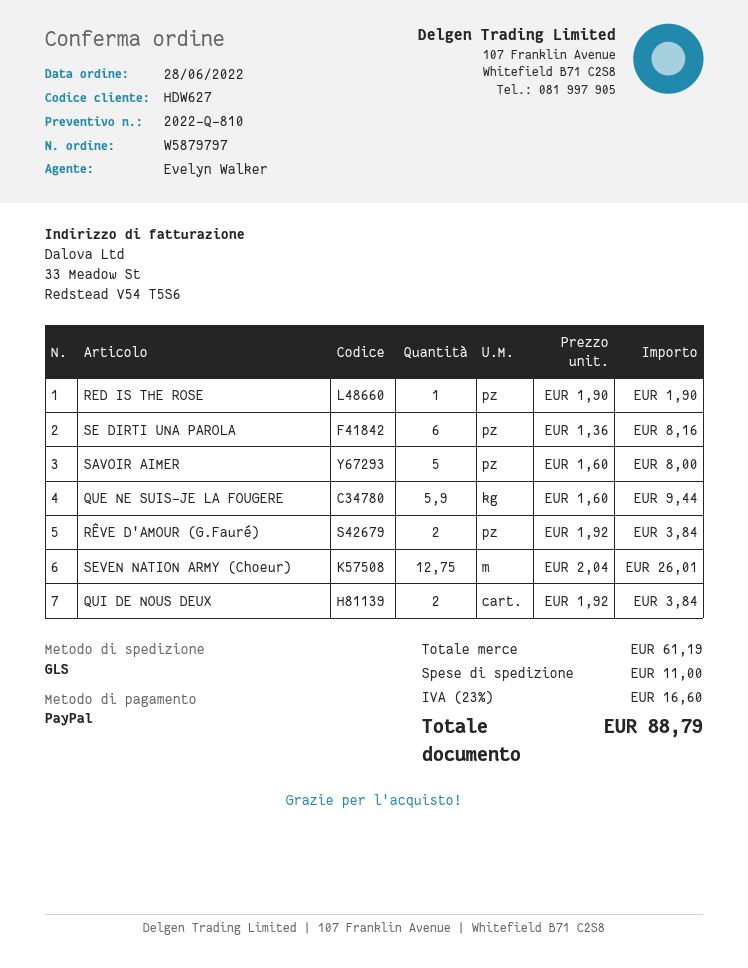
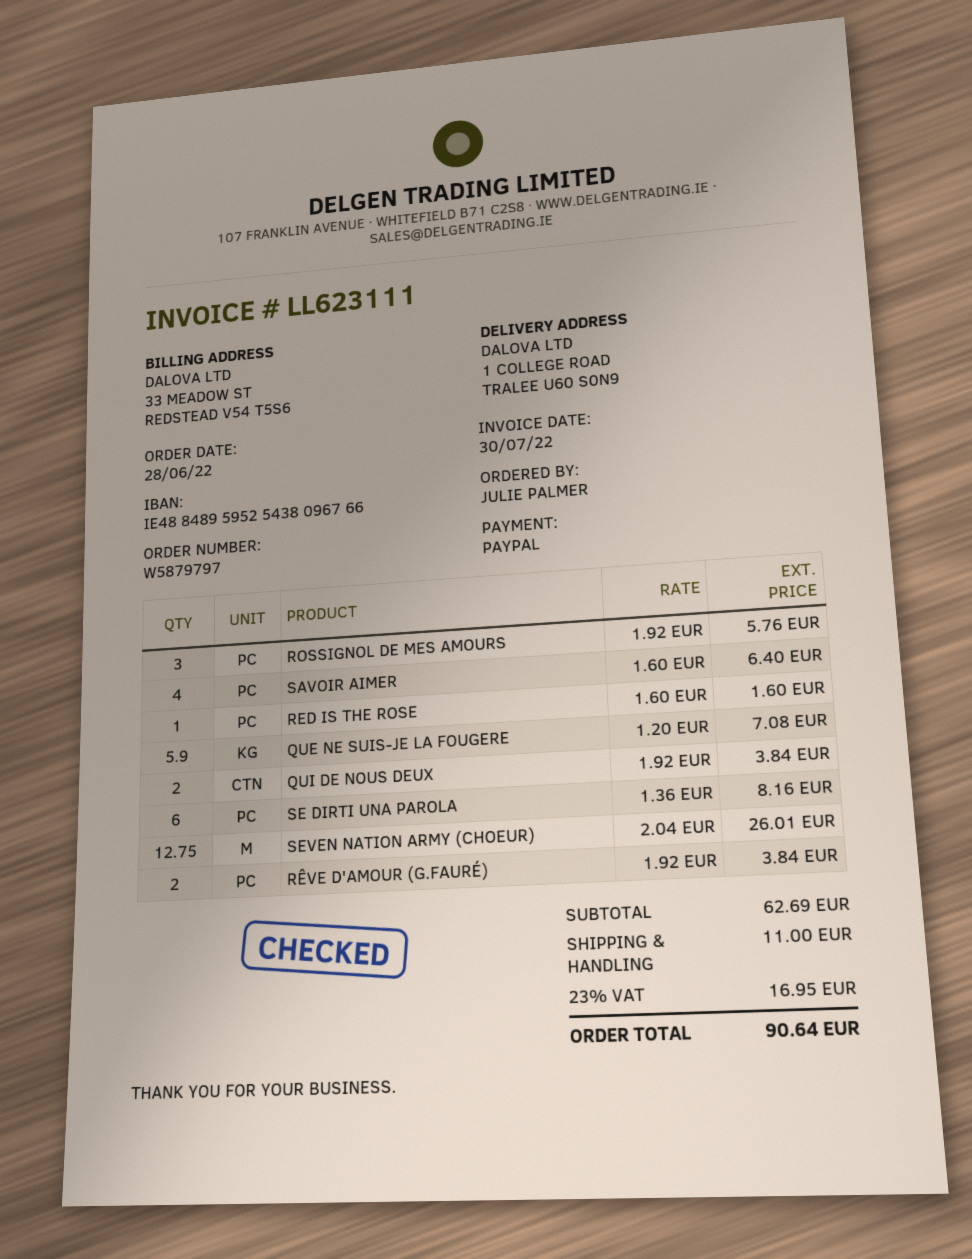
RED IS THE ROSE: 1 x 1.90 = 1.90 -> 1 x 1.60 = 1.60
SAVOIR AIMER: 5 x 1.60 = 8.00 -> 4 x 1.60 = 6.40
QUE NE SUIS-JE LA FOUGERE: 5.9 x 1.60 = 9.44 -> 5.9 x 1.20 = 7.08
ROSSIGNOL DE MES AMOURS: none -> 3 x 1.92 = 5.76
subtotal: 61.19 -> 62.69
tax: 23% = 16.60 -> 23% = 16.95
total: 88.79 -> 90.64

